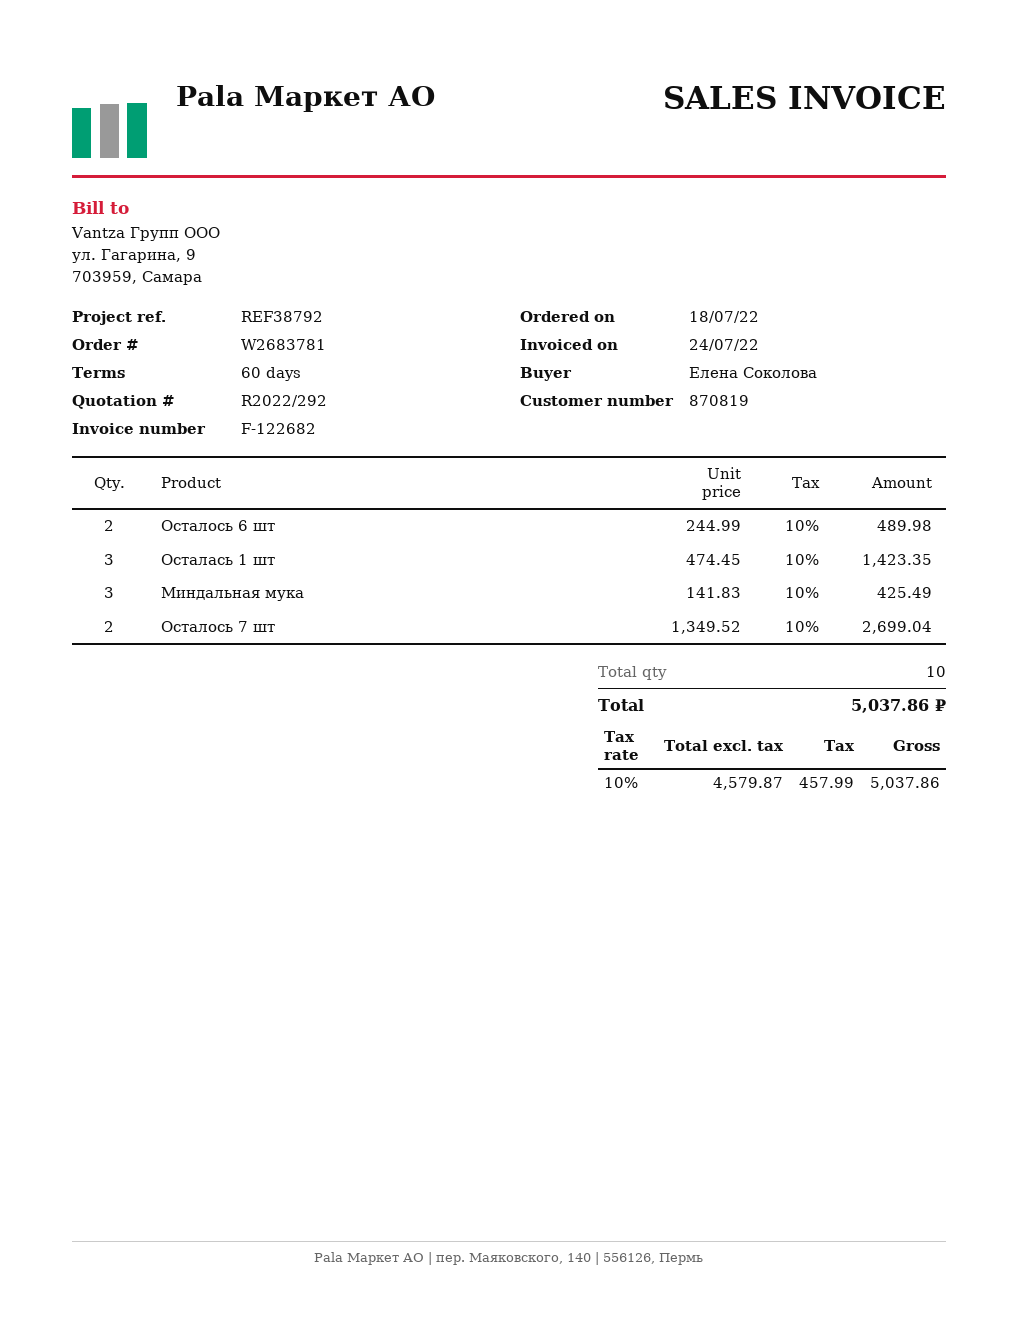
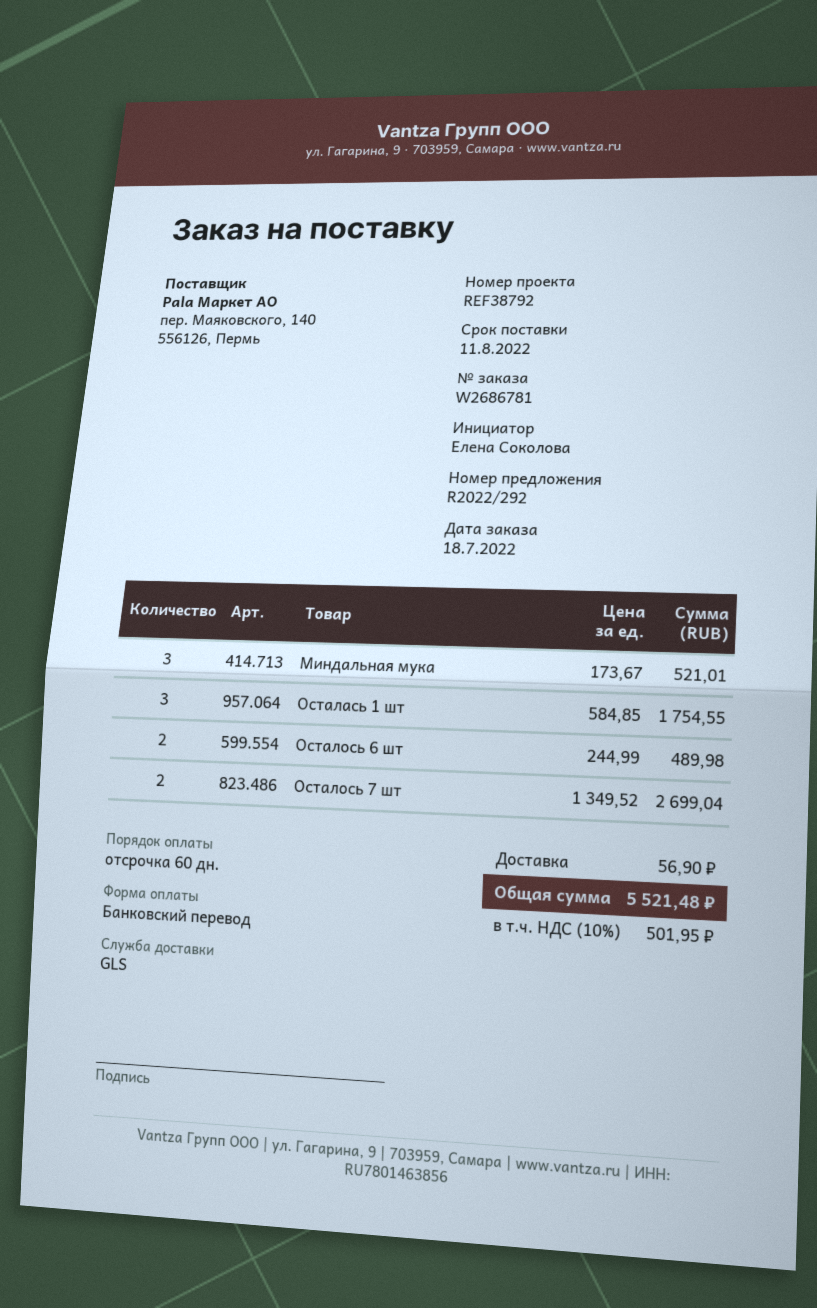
order number: W2683781 -> W2686781
Осталась 1 шт: 3 x 474.45 = 1423.35 -> 3 x 584.85 = 1754.55
Миндальная мука: 3 x 141.83 = 425.49 -> 3 x 173.67 = 521.01
shipping: none -> 56.90
tax: 10% = 457.99 -> 10% = 501.95
total: 5037.86 -> 5521.48

